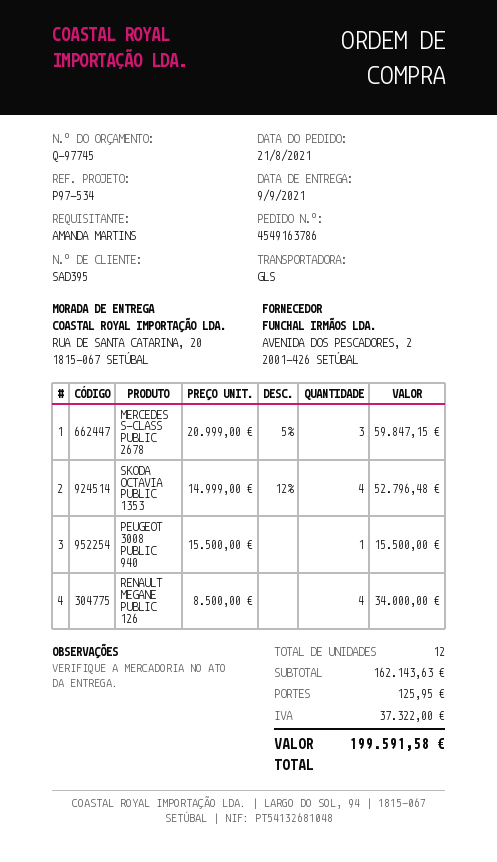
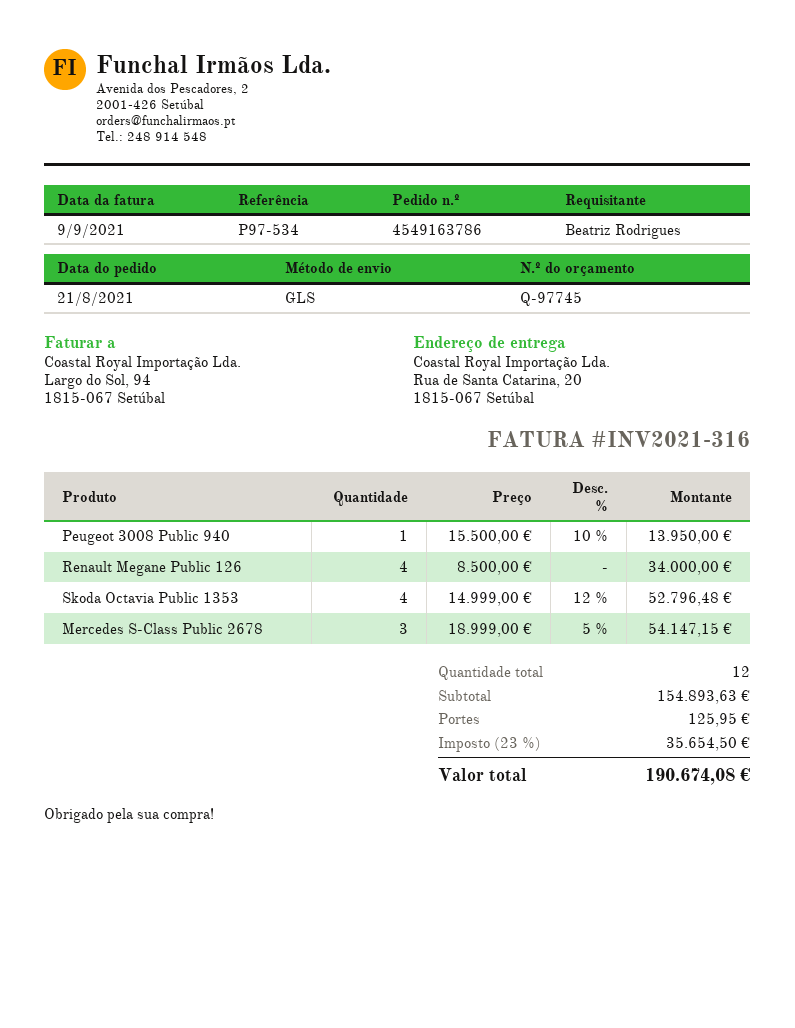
ordered by: AMANDA MARTINS -> Beatriz Rodrigues
MERCEDES S-CLASS PUBLIC 2678: 3 x 20999.00 - 5% = 59847.15 -> 3 x 18999.00 - 5% = 54147.15
PEUGEOT 3008 PUBLIC 940: 1 x 15500.00 = 15500.00 -> 1 x 15500.00 - 10% = 13950.00
subtotal: 162143.63 -> 154893.63
tax: 37322.00 -> 35654.50
total: 199591.58 -> 190674.08

